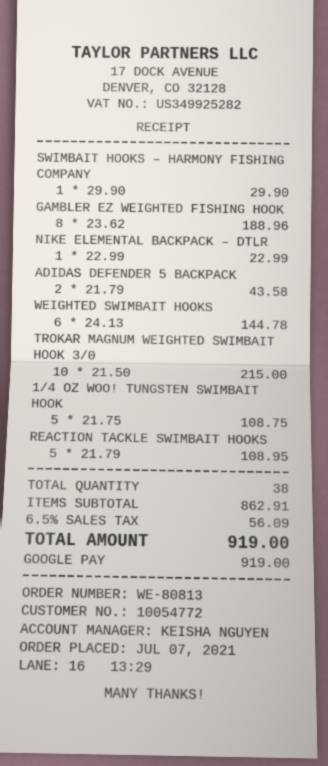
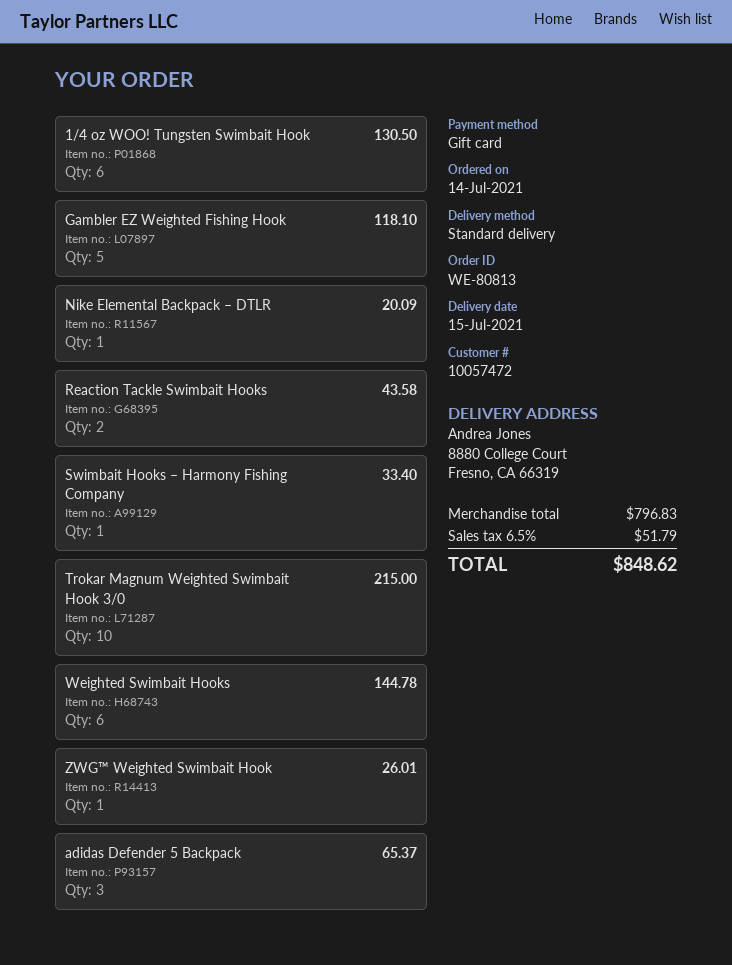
order date: 2021-07-07 -> 2021-07-14
customer number: 10054772 -> 10057472
payment method: Google Pay -> gift card
SWIMBAIT HOOKS – HARMONY FISHING COMPANY: 1 for 29.90 -> 1 for 33.40
GAMBLER EZ WEIGHTED FISHING HOOK: 8 for 188.96 -> 5 for 118.10
NIKE ELEMENTAL BACKPACK – DTLR: 1 for 22.99 -> 1 for 20.09
ADIDAS DEFENDER 5 BACKPACK: 2 for 43.58 -> 3 for 65.37
1/4 OZ WOO! TUNGSTEN SWIMBAIT HOOK: 5 for 108.75 -> 6 for 130.50
REACTION TACKLE SWIMBAIT HOOKS: 5 for 108.95 -> 2 for 43.58
ZWG™ Weighted Swimbait Hook: none -> 1 for 26.01
subtotal: 862.91 -> 796.83
tax: 6.5% = 56.09 -> 6.5% = 51.79
total: 919.00 -> 848.62

